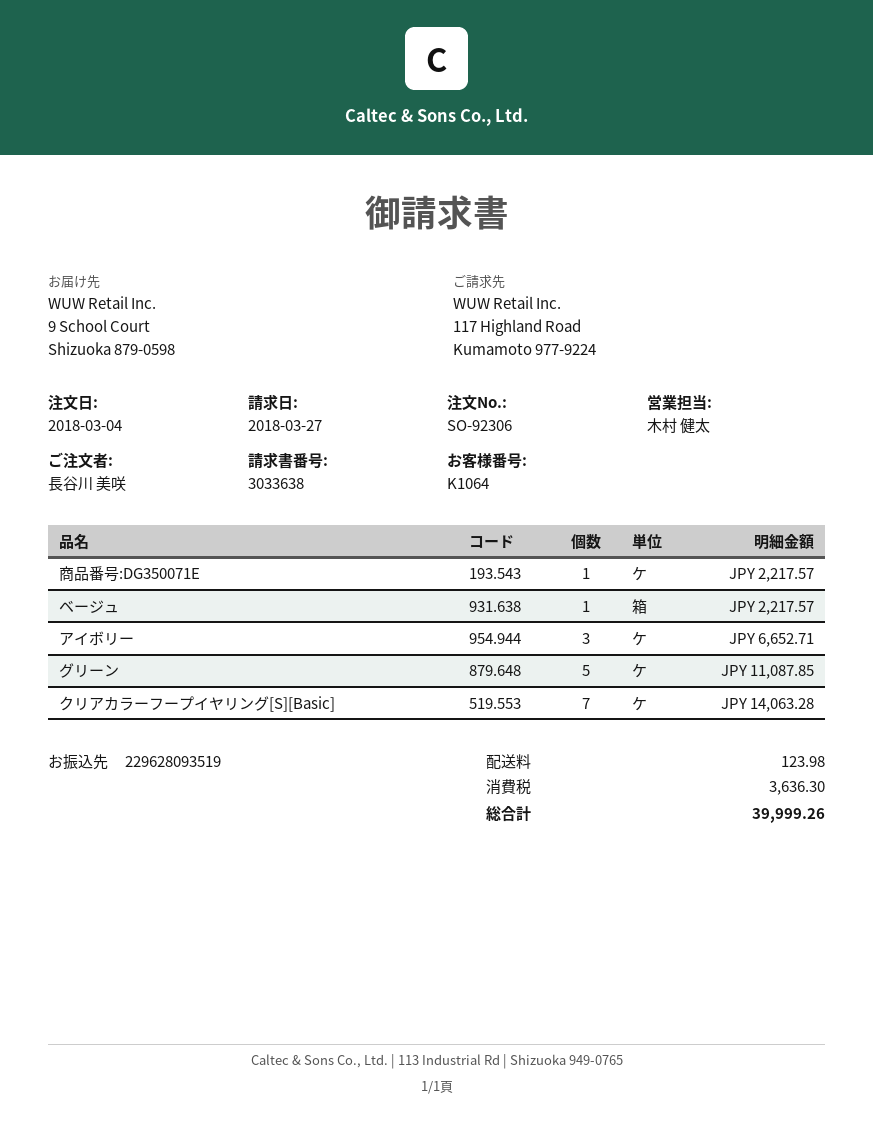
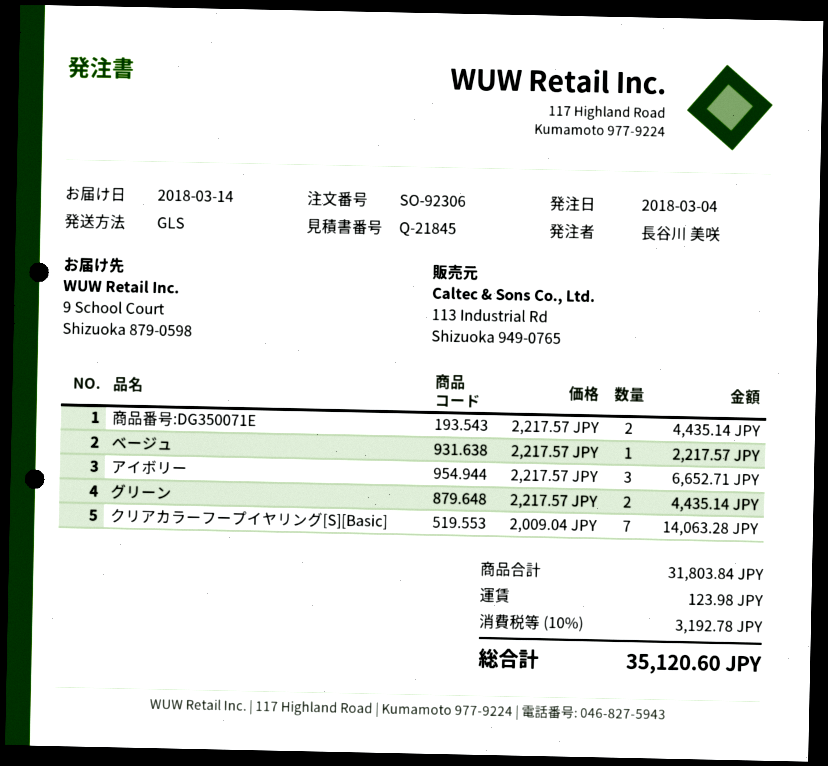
商品番号:DG350071E: 1 for 2217.57 -> 2 for 4435.14
グリーン: 5 for 11087.85 -> 2 for 4435.14
tax: 3636.30 -> 3192.78
total: 39999.26 -> 35120.60

